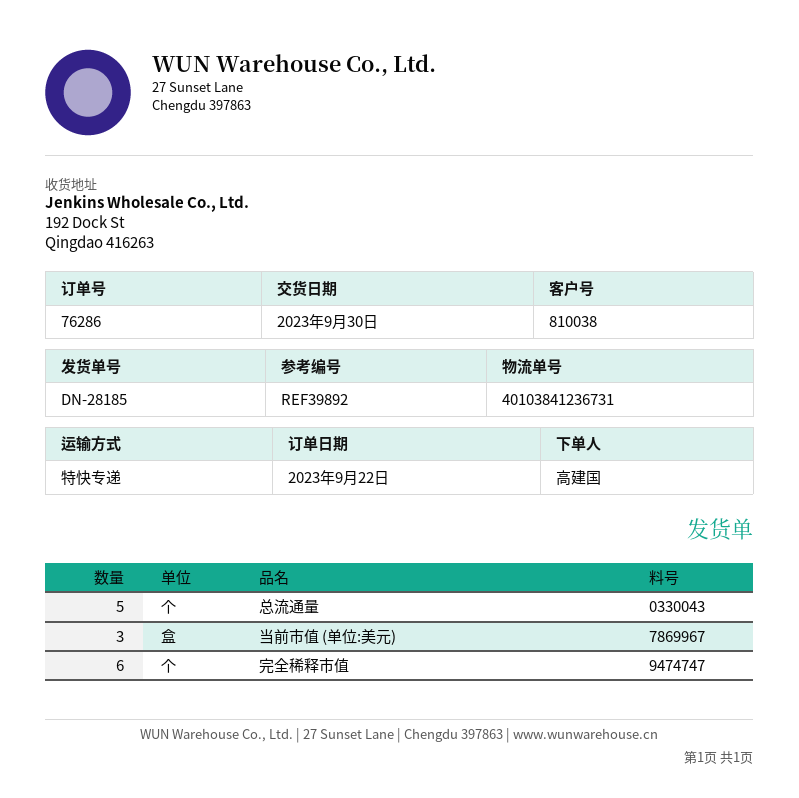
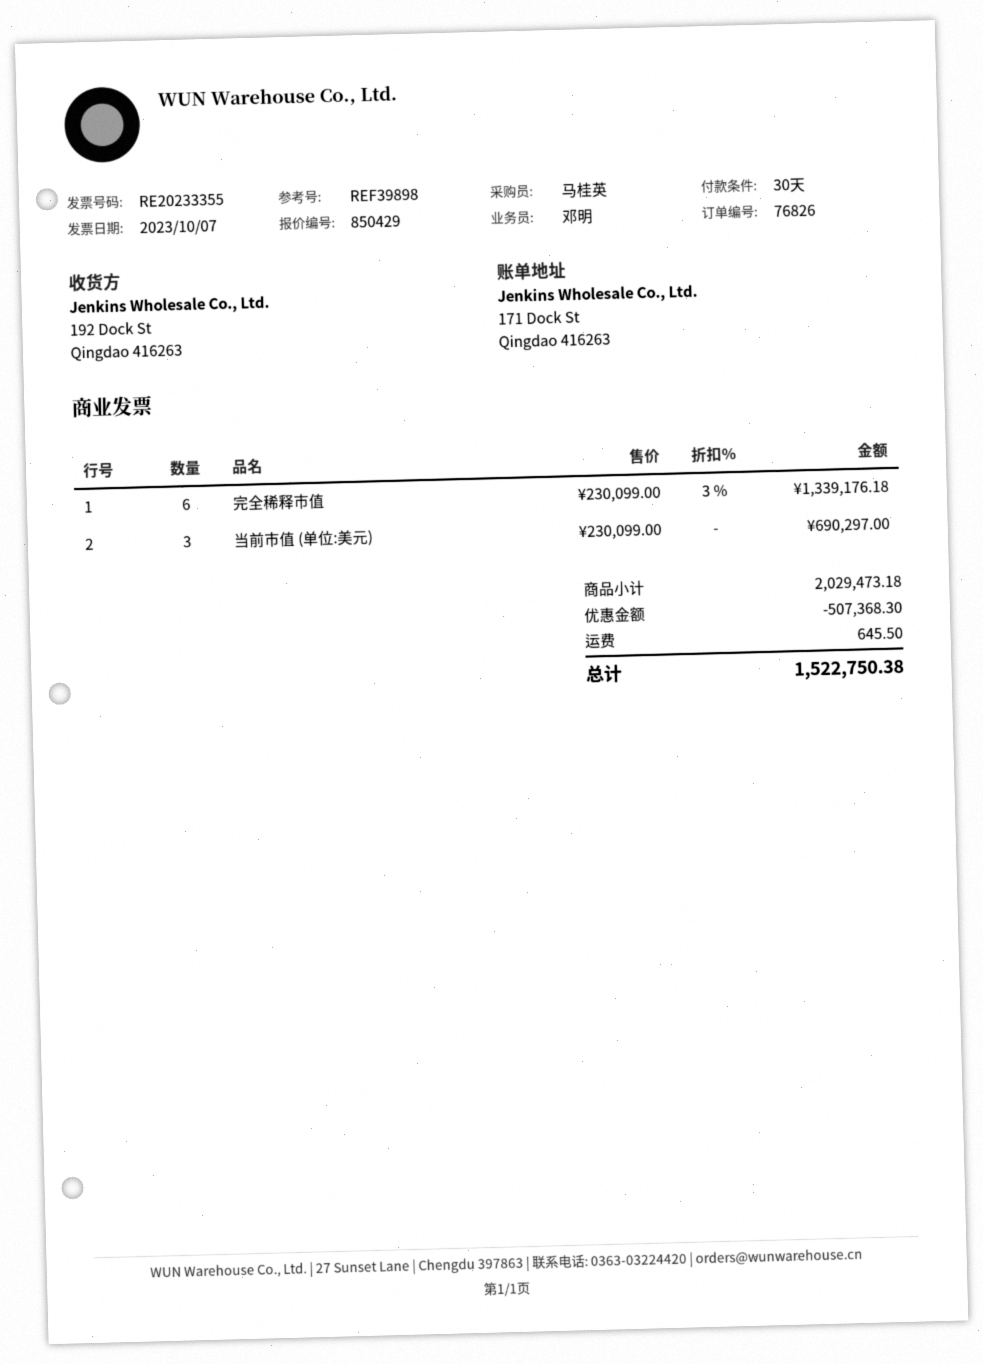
order number: 76286 -> 76826
reference: REF39892 -> REF39898
ordered by: 高建国 -> 马桂英
总流通量: 5 -> none

